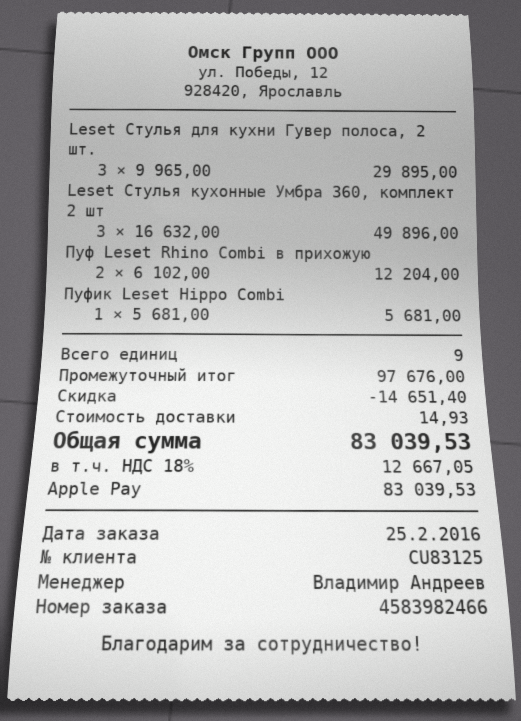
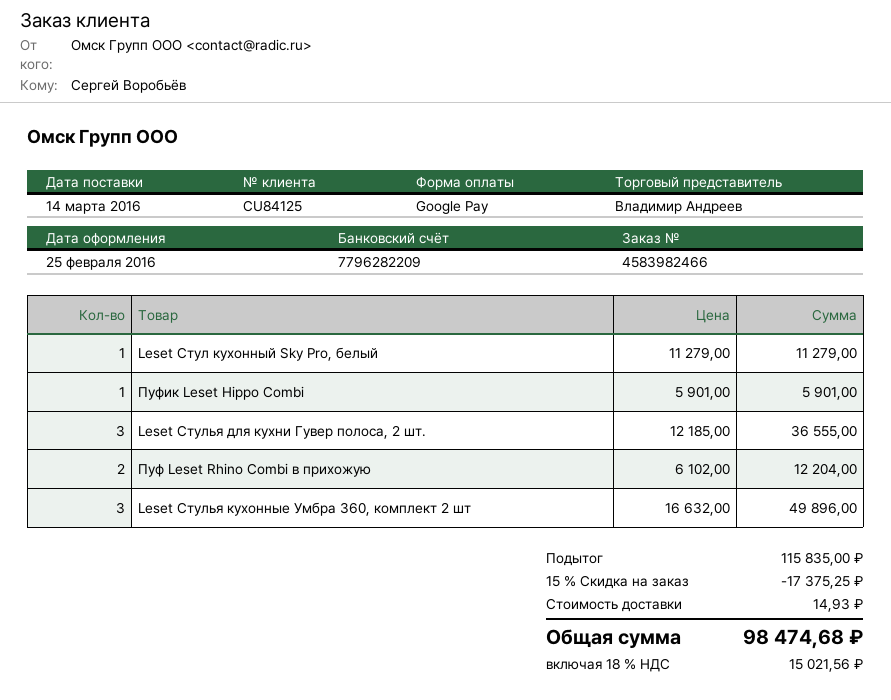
customer number: CU83125 -> CU84125
payment method: Apple Pay -> Google Pay
Leset Стулья для кухни Гувер полоса, 2 шт.: 3 x 9965.00 = 29895.00 -> 3 x 12185.00 = 36555.00
Пуфик Leset Hippo Combi: 1 x 5681.00 = 5681.00 -> 1 x 5901.00 = 5901.00
Leset Стул кухонный Sky Pro, белый: none -> 1 x 11279.00 = 11279.00
subtotal: 97676.00 -> 115835.00
discount: 14651.40 -> 17375.25
tax: 18% = 12667.05 -> 18% = 15021.56
total: 83039.53 -> 98474.68

